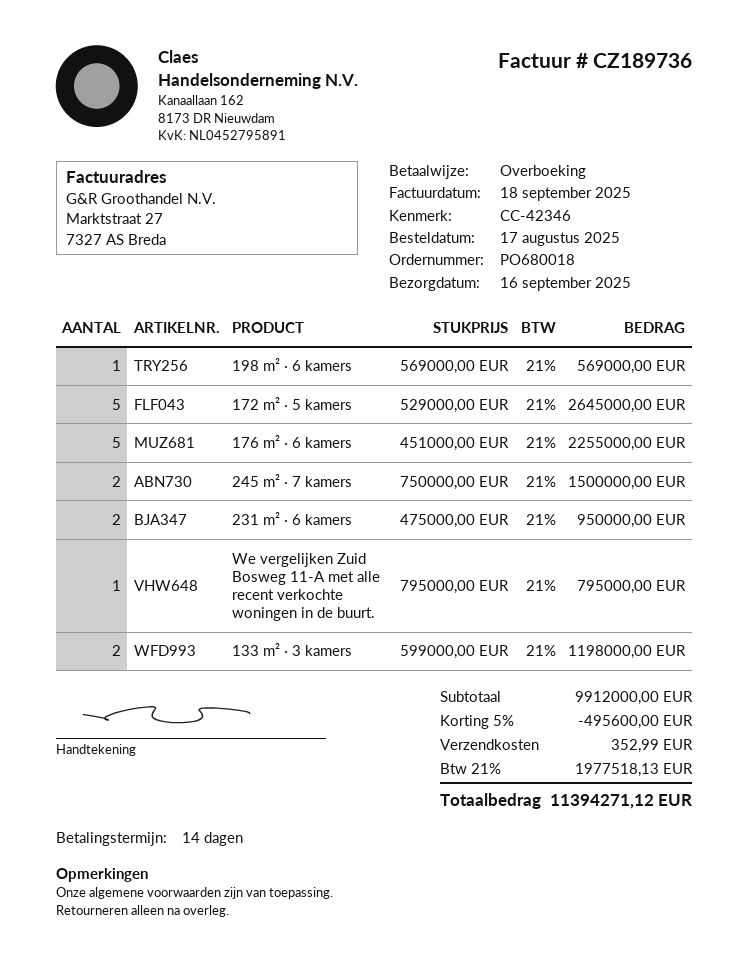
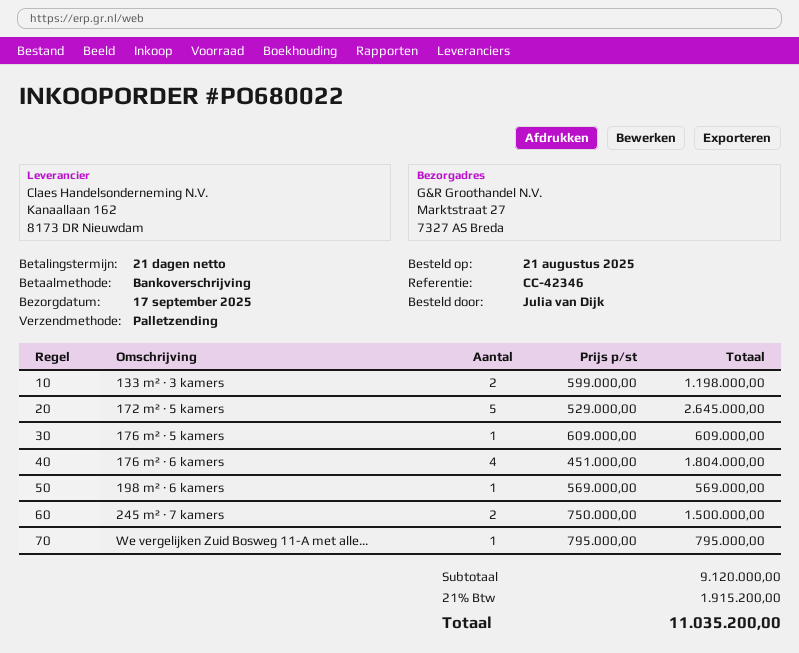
order number: PO680018 -> PO680022
order date: 2025-08-17 -> 2025-08-21
delivery date: 2025-09-16 -> 2025-09-17
payment terms: 14 days -> 21 days
176 m² · 6 kamers: 5 x 451000.00 = 2255000.00 -> 4 x 451000.00 = 1804000.00
231 m² · 6 kamers: 2 x 475000.00 = 950000.00 -> none
176 m² · 5 kamers: none -> 1 x 609000.00 = 609000.00
subtotal: 9912000.00 -> 9120000.00
discount: 5% = 495600.00 -> none
shipping: 352.99 -> none
tax: 21% = 1977518.13 -> 21% = 1915200.00
total: 11394271.12 -> 11035200.00

